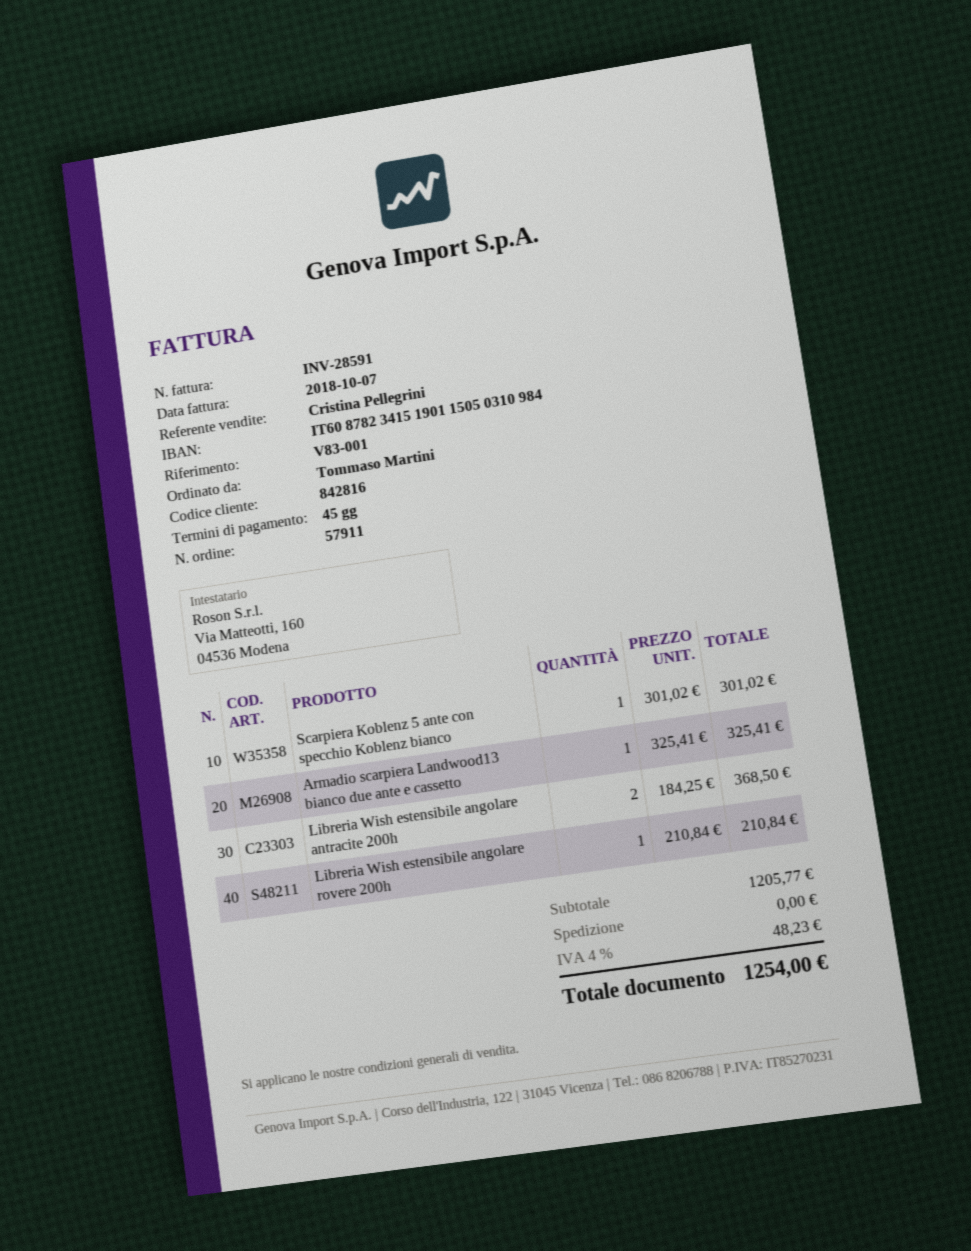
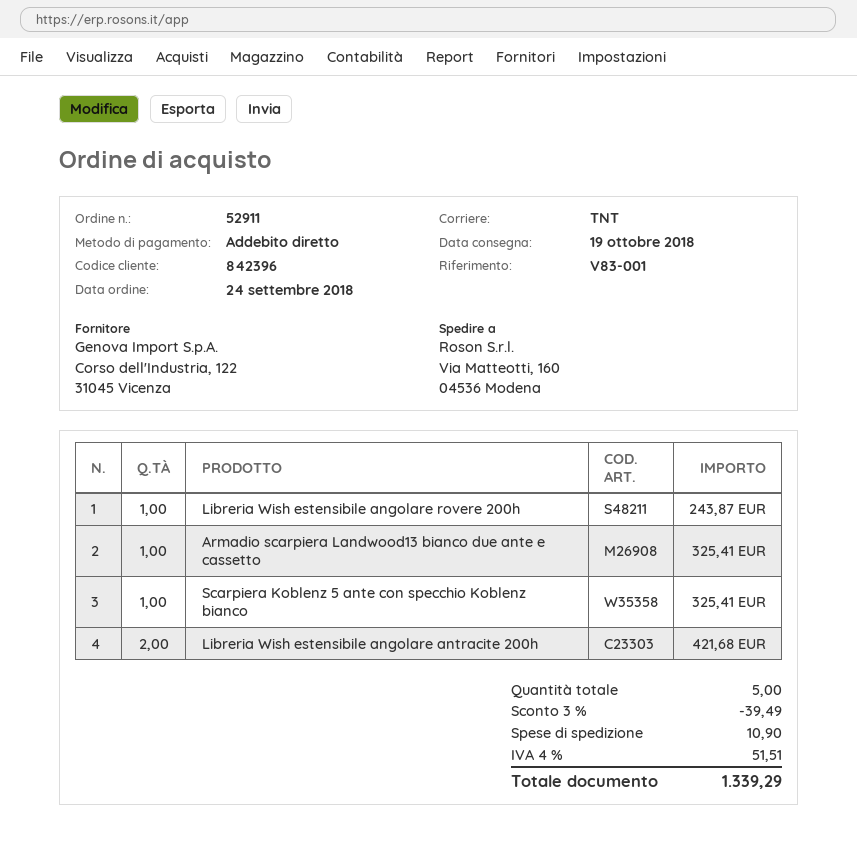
order number: 57911 -> 52911
customer number: 842816 -> 842396
Scarpiera Koblenz 5 ante con specchio Koblenz bianco: 1 for 301.02 -> 1 for 325.41
Libreria Wish estensibile angolare antracite 200h: 2 for 368.50 -> 2 for 421.68
Libreria Wish estensibile angolare rovere 200h: 1 for 210.84 -> 1 for 243.87
discount: none -> 3% = 39.49
shipping: 0.00 -> 10.90
tax: 4% = 48.23 -> 4% = 51.51
total: 1254.00 -> 1339.29

